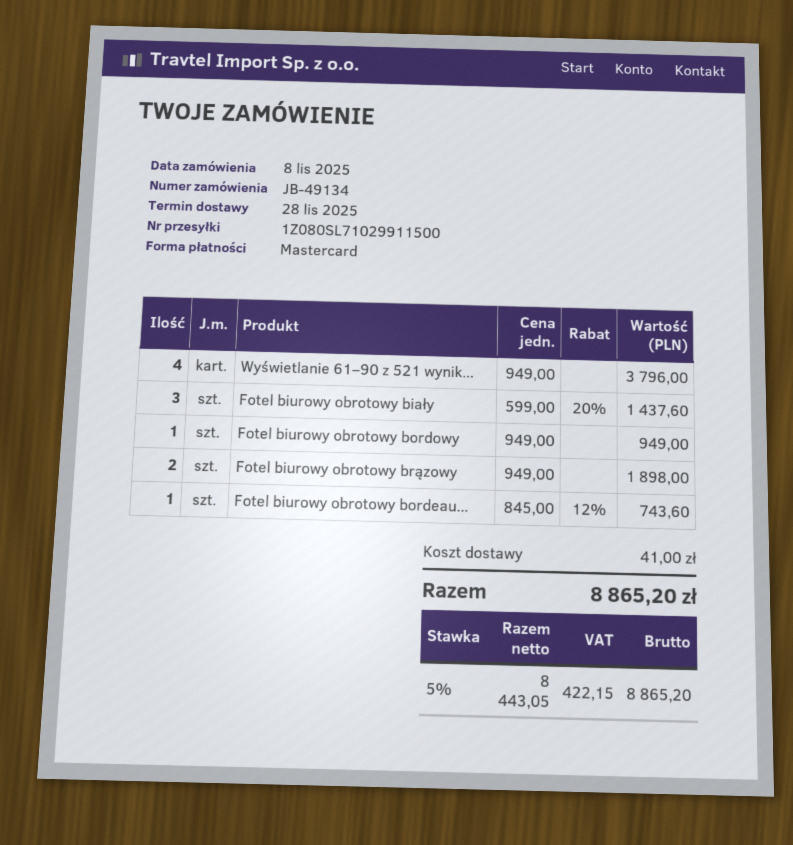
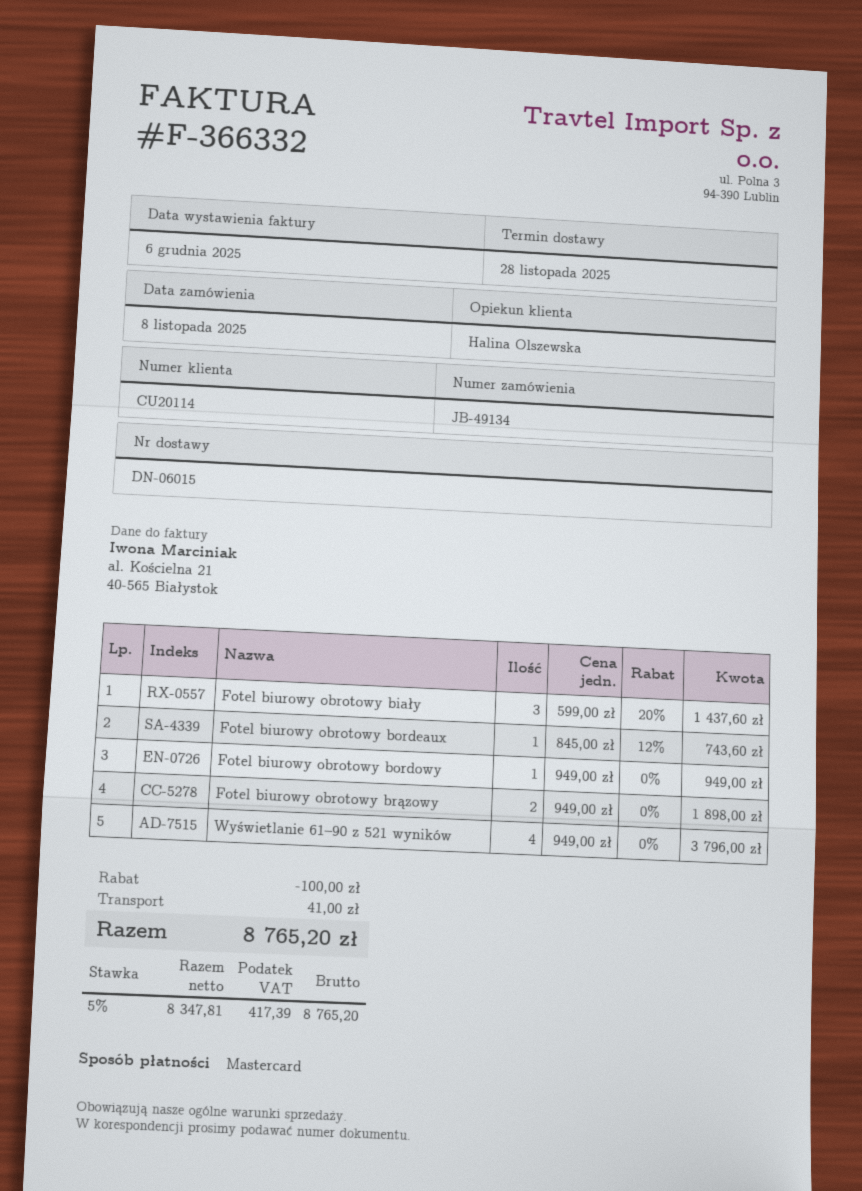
discount: none -> 100.00
net: 8443.05 -> 8347.81
tax: 5% = 422.15 -> 5% = 417.39
total: 8865.20 -> 8765.20

